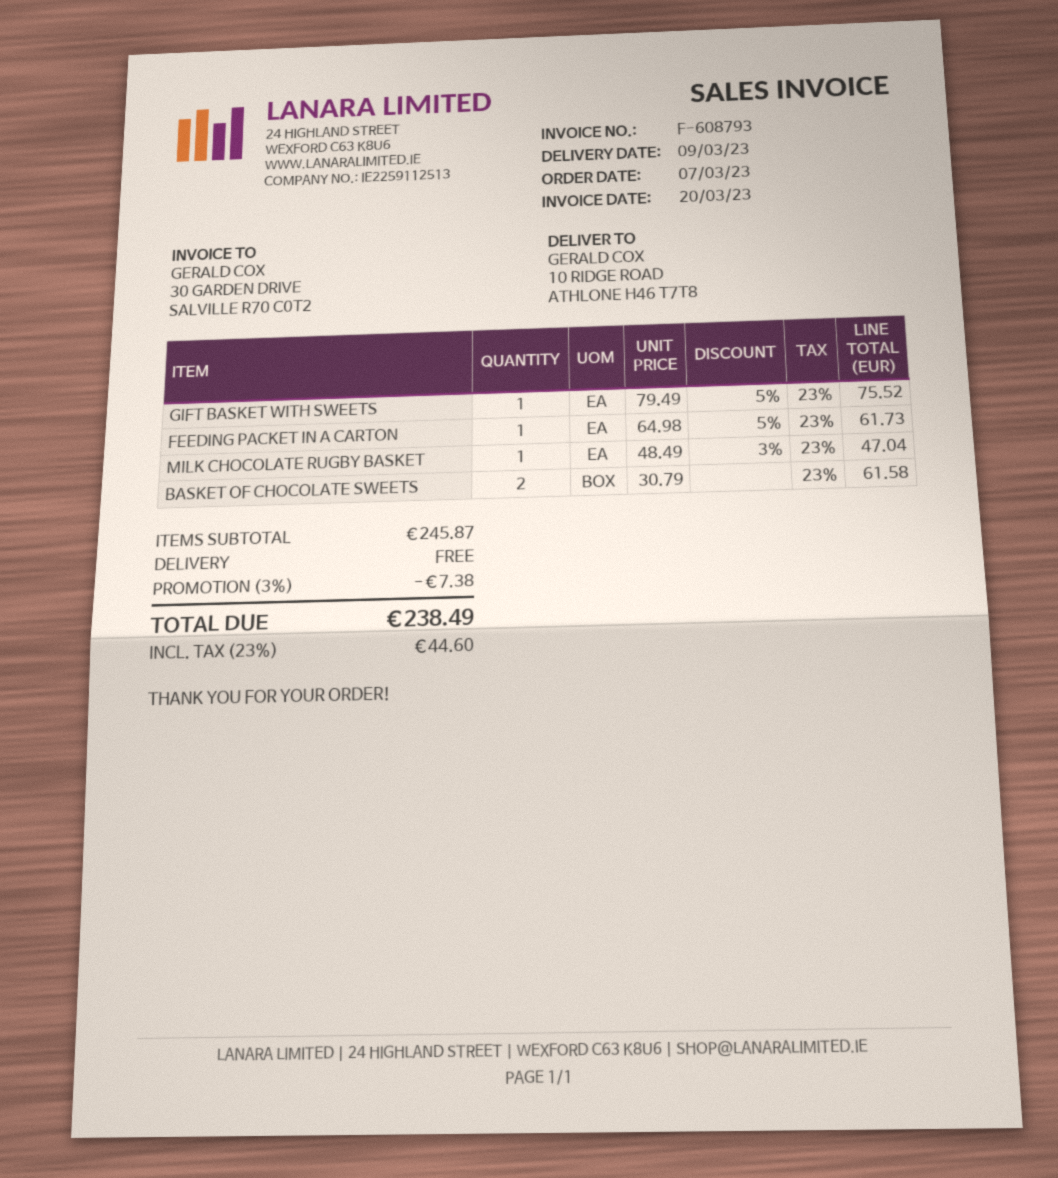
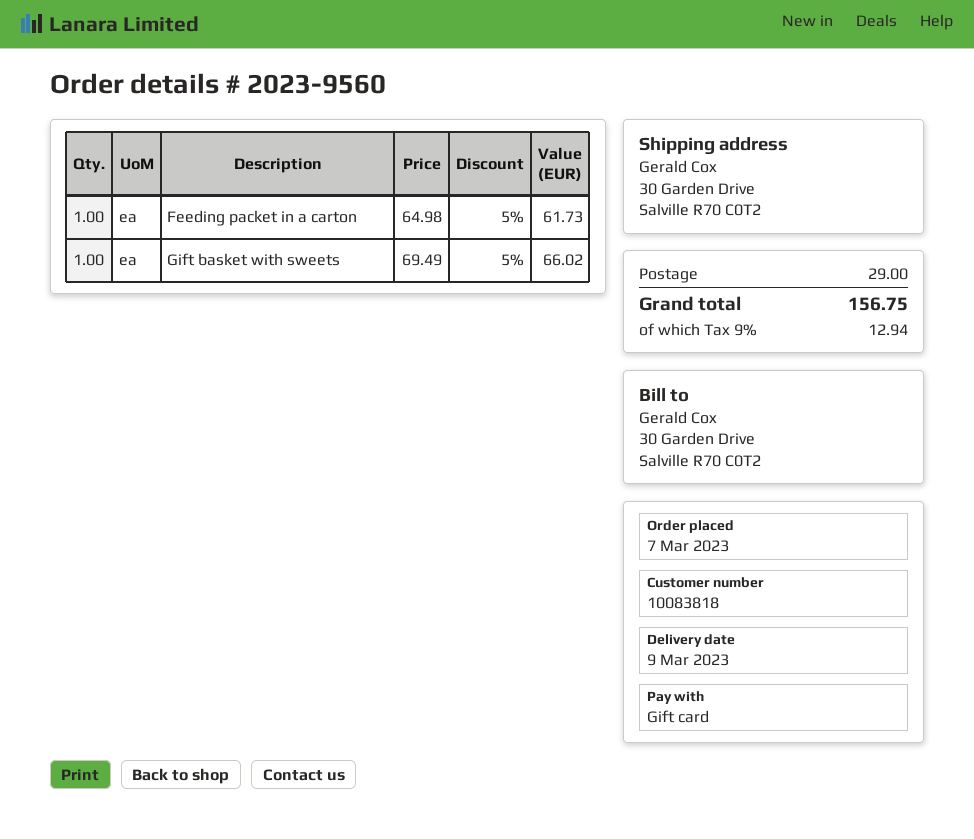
ship to: 10 RIDGE ROAD, ATHLONE H46 T7T8 -> 30 Garden Drive, Salville R70 C0T2
GIFT BASKET WITH SWEETS: 1 x 79.49 - 5% = 75.52 -> 1 x 69.49 - 5% = 66.02
MILK CHOCOLATE RUGBY BASKET: 1 x 48.49 - 3% = 47.04 -> none
BASKET OF CHOCOLATE SWEETS: 2 x 30.79 = 61.58 -> none
discount: 3% = 7.38 -> none
shipping: 0.00 -> 29.00
tax: 23% = 44.60 -> 9% = 12.94
total: 238.49 -> 156.75

